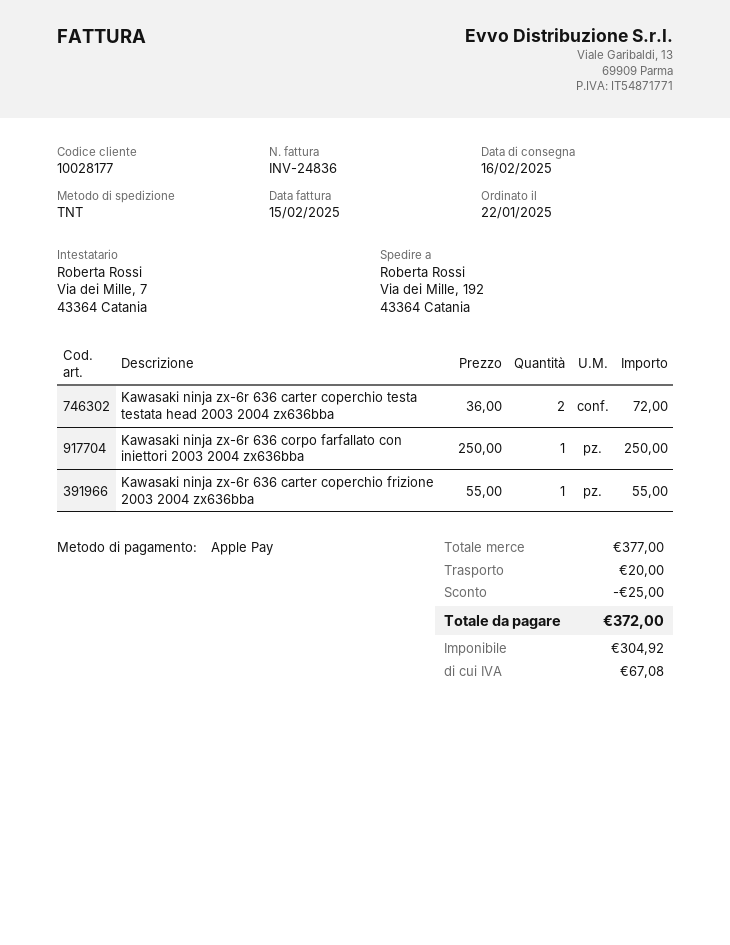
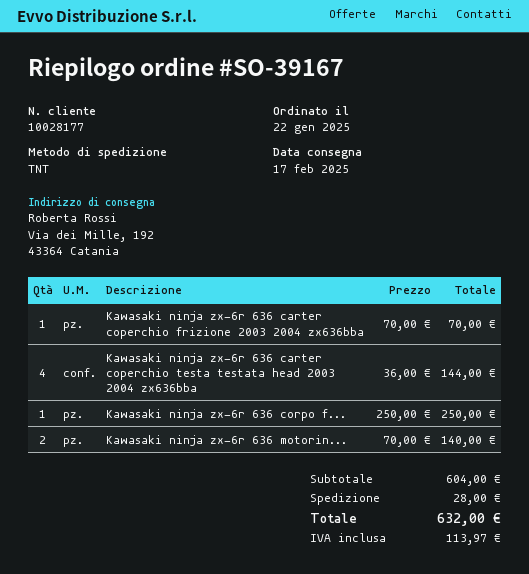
delivery date: 2025-02-16 -> 2025-02-17
Kawasaki ninja zx-6r 636 carter coperchio testa testata head 2003 2004 zx636bba: 2 x 36.00 = 72.00 -> 4 x 36.00 = 144.00
Kawasaki ninja zx-6r 636 carter coperchio frizione 2003 2004 zx636bba: 1 x 55.00 = 55.00 -> 1 x 70.00 = 70.00
Kawasaki ninja zx-6r 636 motorin...: none -> 2 x 70.00 = 140.00
subtotal: 377.00 -> 604.00
discount: 25.00 -> none
shipping: 20.00 -> 28.00
tax: 67.08 -> 113.97
total: 372.00 -> 632.00

